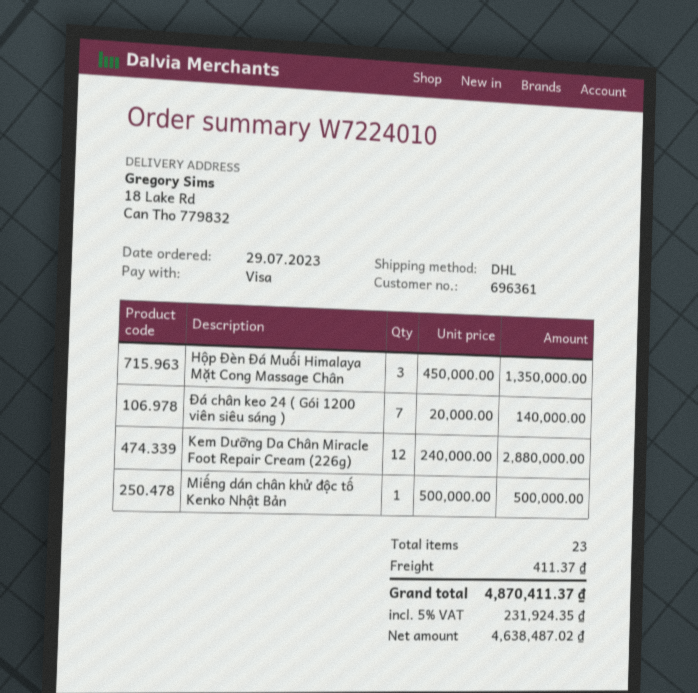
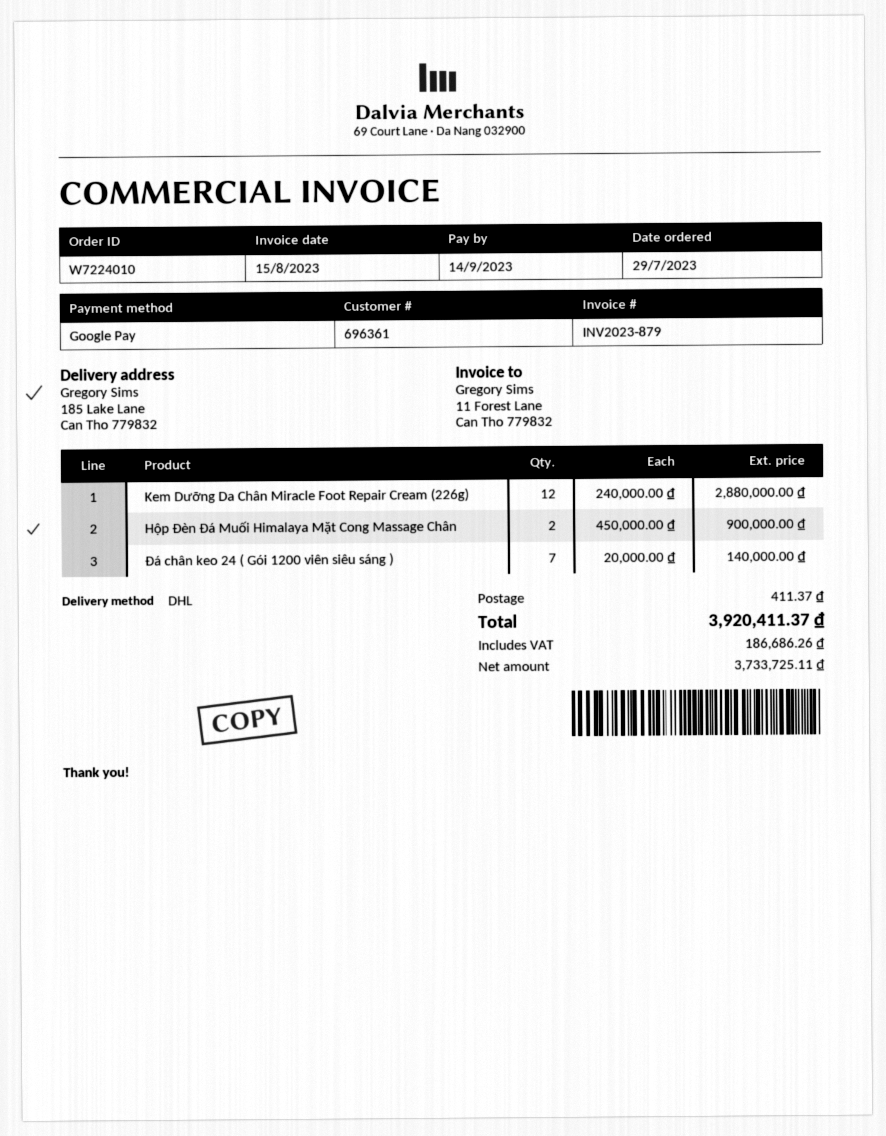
payment method: Visa -> Google Pay
ship to: 18 Lake Rd, Can Tho 779832 -> 185 Lake Lane, Can Tho 779832
Hộp Đèn Đá Muối Himalaya Mặt Cong Massage Chân: 3 x 450000.00 = 1350000.00 -> 2 x 450000.00 = 900000.00
Miếng dán chân khử độc tố Kenko Nhật Bản: 1 x 500000.00 = 500000.00 -> none
net: 4638487.02 -> 3733725.11
tax: 231924.35 -> 186686.26
total: 4870411.37 -> 3920411.37

